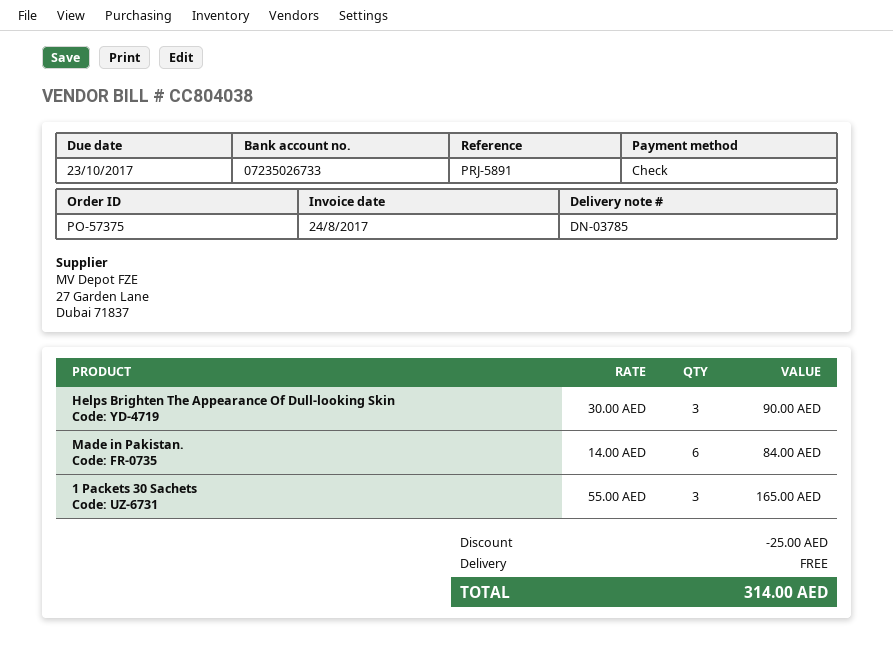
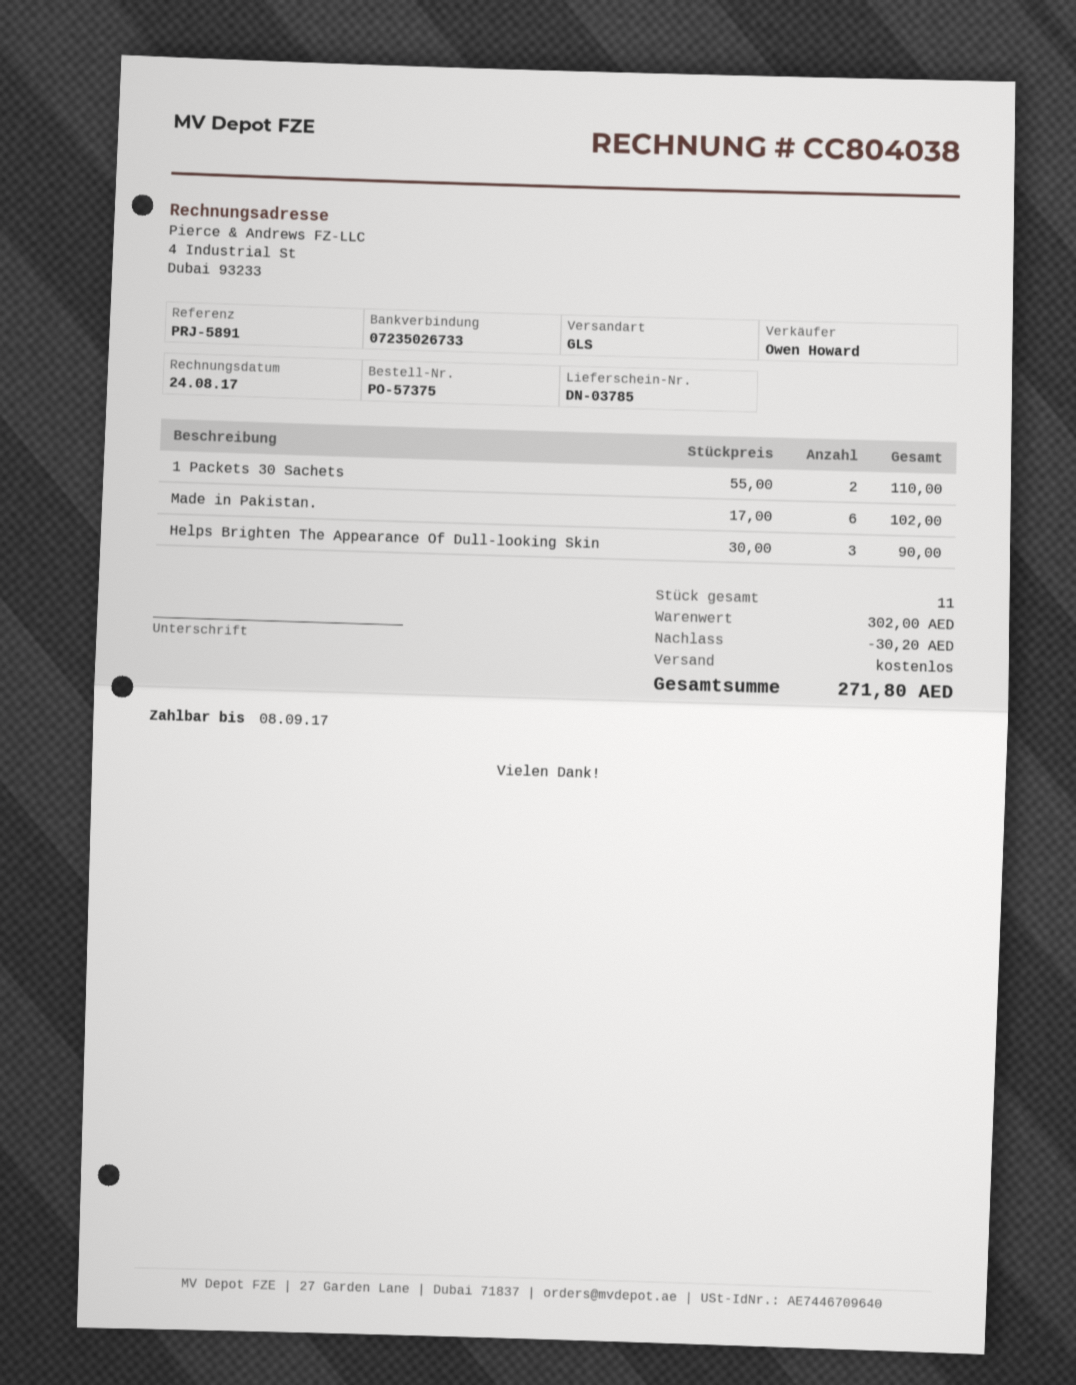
due date: 2017-10-23 -> 2017-09-08
Made in Pakistan.: 6 x 14.00 = 84.00 -> 6 x 17.00 = 102.00
1 Packets 30 Sachets: 3 x 55.00 = 165.00 -> 2 x 55.00 = 110.00
discount: 25.00 -> 30.20
total: 314.00 -> 271.80

